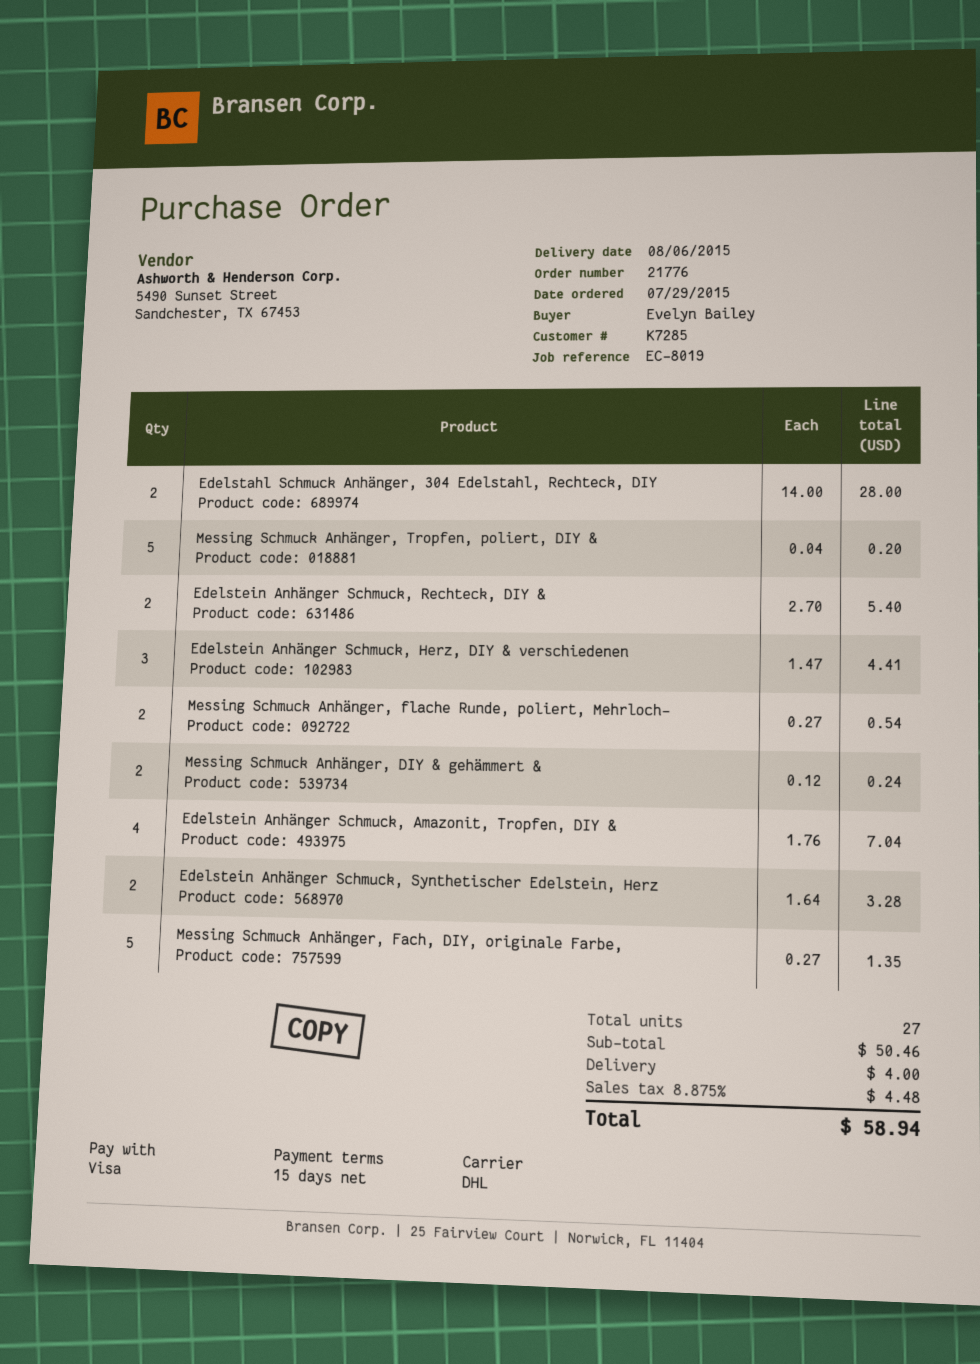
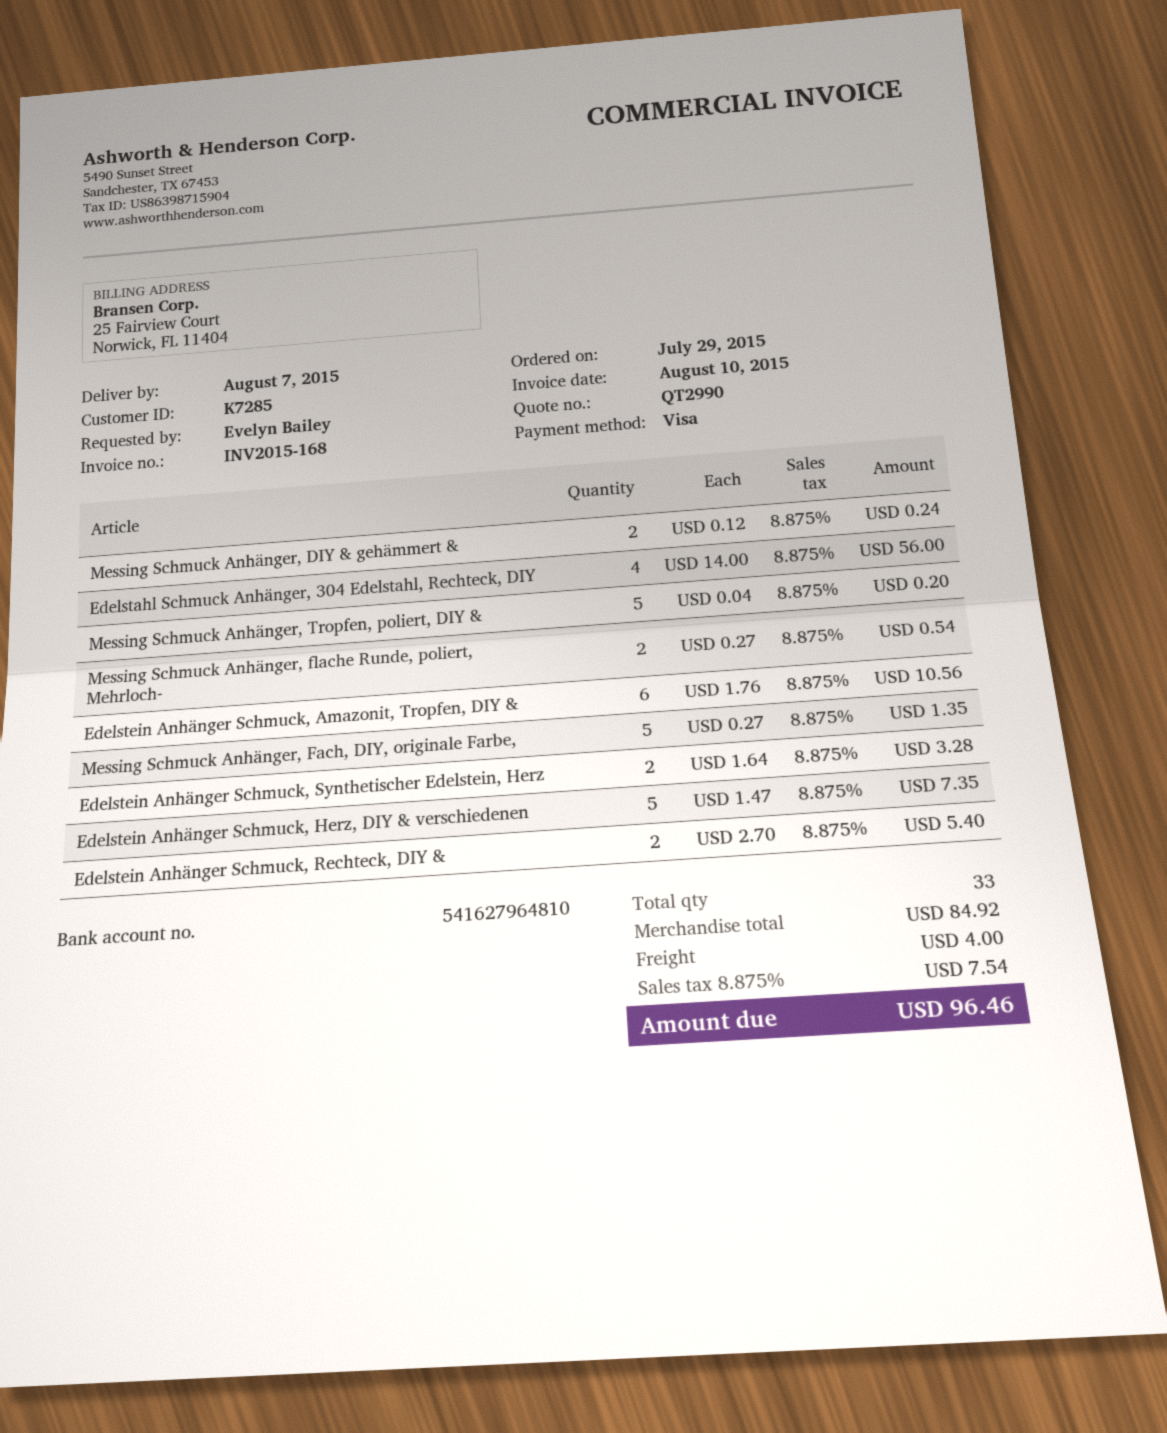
delivery date: 2015-08-06 -> 2015-08-07
Edelstahl Schmuck Anhänger, 304 Edelstahl, Rechteck, DIY: 2 x 14.00 = 28.00 -> 4 x 14.00 = 56.00
Edelstein Anhänger Schmuck, Herz, DIY & verschiedenen: 3 x 1.47 = 4.41 -> 5 x 1.47 = 7.35
Edelstein Anhänger Schmuck, Amazonit, Tropfen, DIY &: 4 x 1.76 = 7.04 -> 6 x 1.76 = 10.56
total quantity: 27 -> 33
subtotal: 50.46 -> 84.92
tax: 8.875% = 4.48 -> 8.875% = 7.54
total: 58.94 -> 96.46

